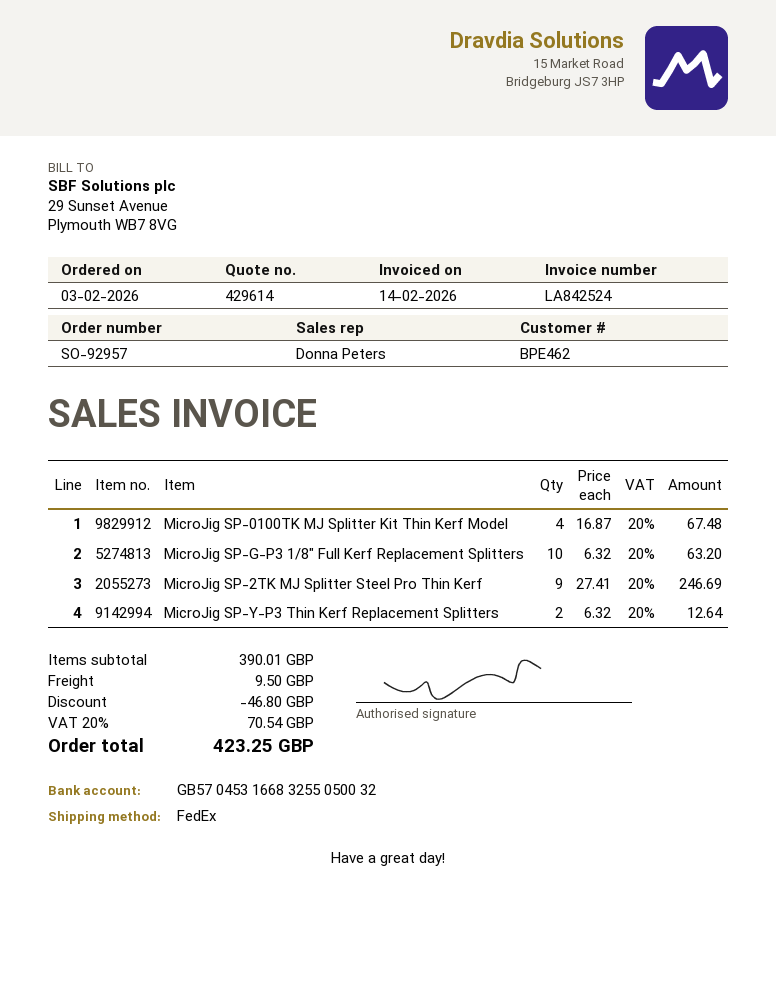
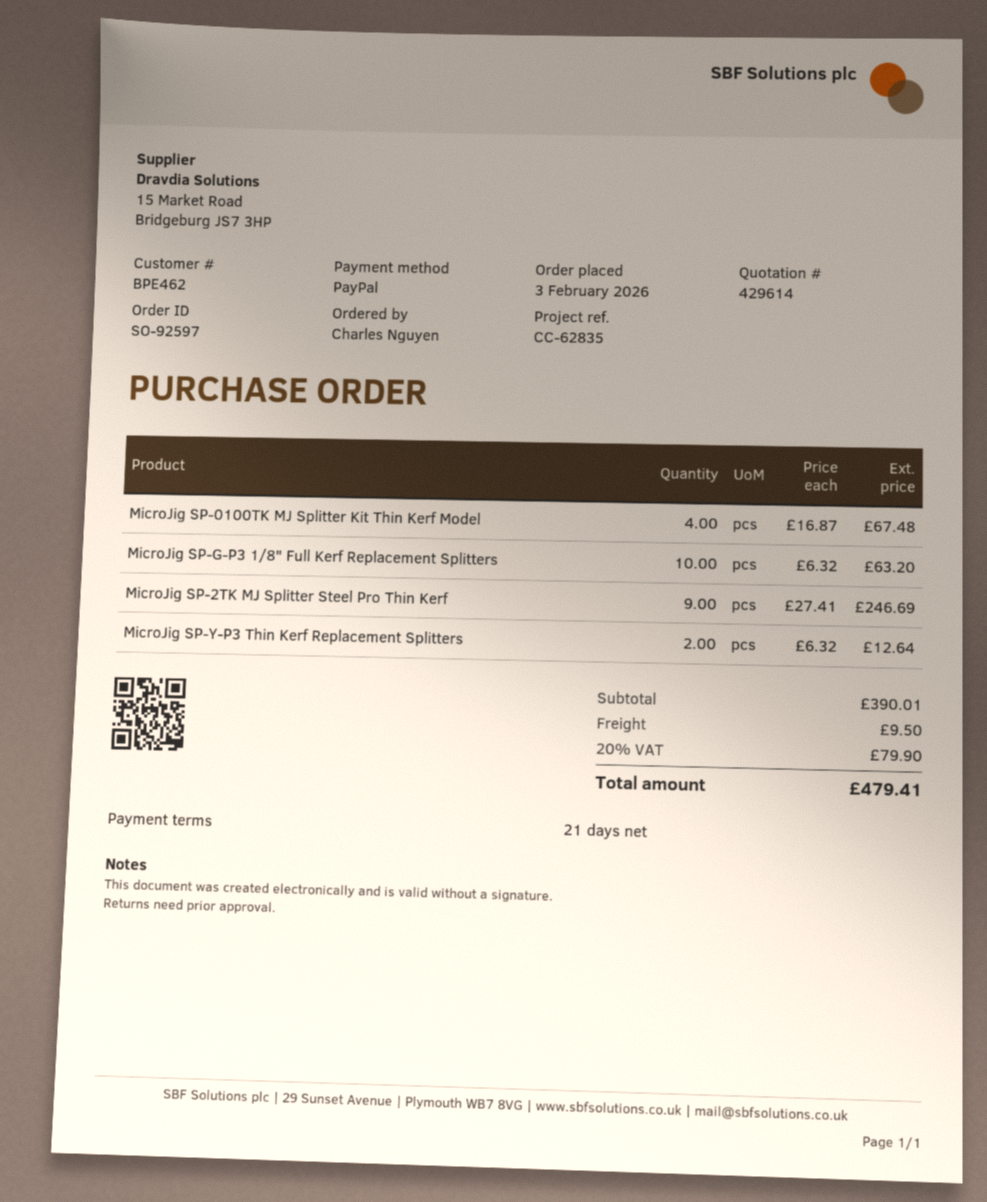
order number: SO-92957 -> SO-92597
discount: 46.80 -> none
tax: 20% = 70.54 -> 20% = 79.90
total: 423.25 -> 479.41

